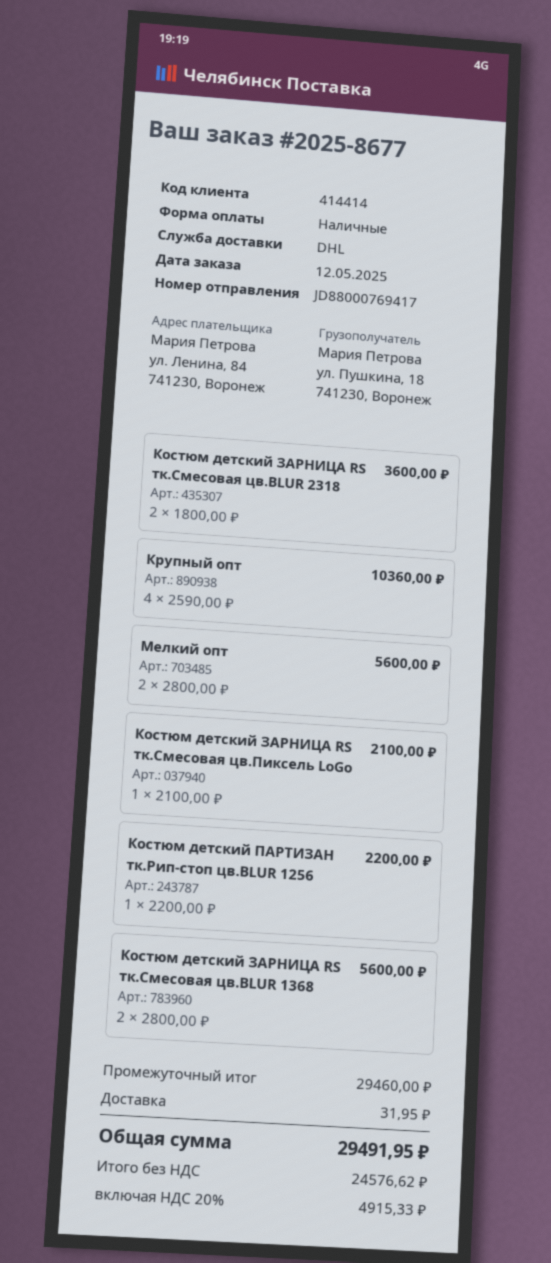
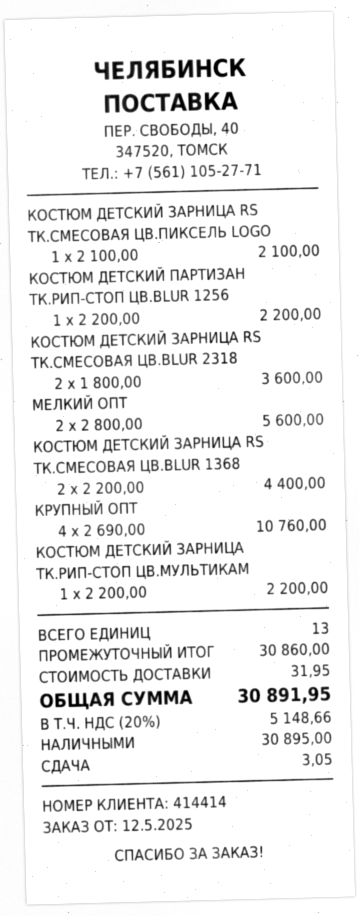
Крупный опт: 4 x 2590.00 = 10360.00 -> 4 x 2690.00 = 10760.00
Костюм детский ЗАРНИЦА RS тк.Смесовая цв.BLUR 1368: 2 x 2800.00 = 5600.00 -> 2 x 2200.00 = 4400.00
КОСТЮМ ДЕТСКИЙ ЗАРНИЦА ТК.РИП-СТОП ЦВ.МУЛЬТИКАМ: none -> 1 x 2200.00 = 2200.00
subtotal: 29460.00 -> 30860.00
tax: 20% = 4915.33 -> 20% = 5148.66
total: 29491.95 -> 30891.95

